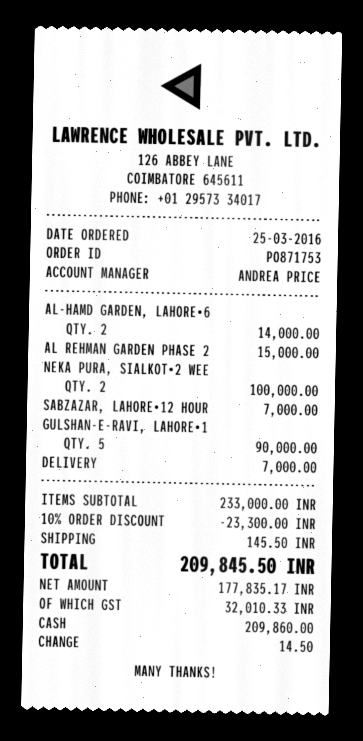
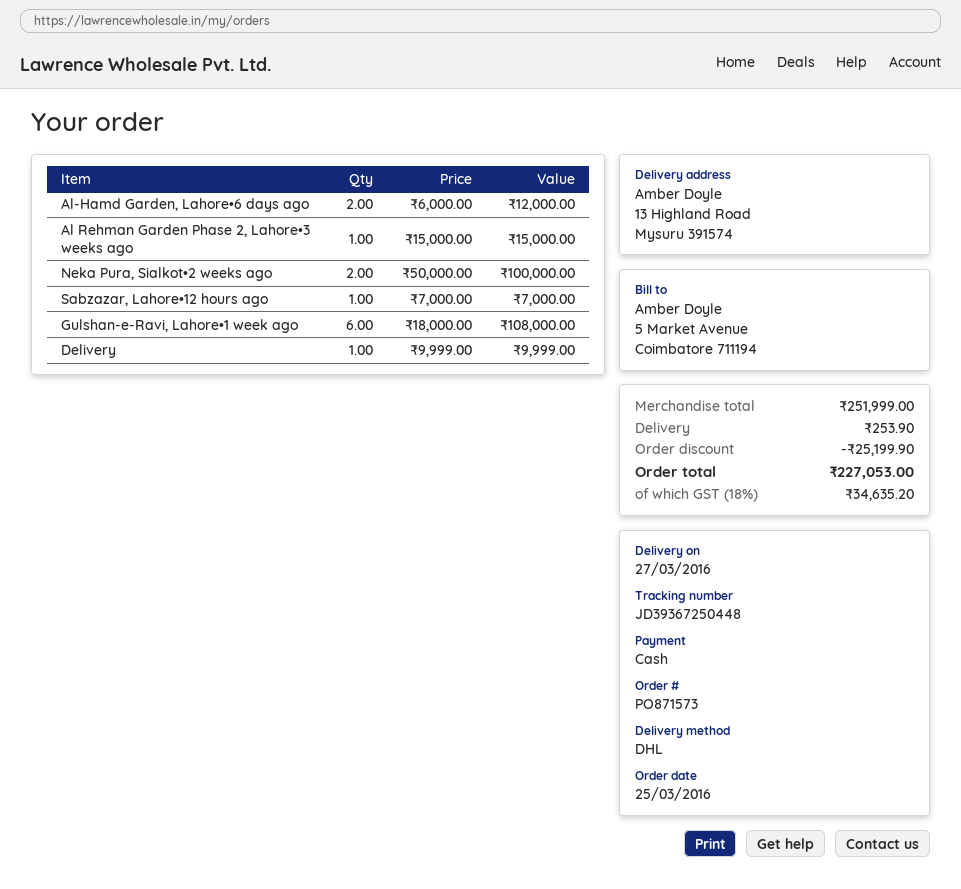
order number: PO871753 -> PO871573
AL-HAMD GARDEN, LAHORE•6: 2 for 14000.00 -> 2 for 12000.00
GULSHAN-E-RAVI, LAHORE•1: 5 for 90000.00 -> 6 for 108000.00
DELIVERY: 1 for 7000.00 -> 1 for 9999.00
subtotal: 233000.00 -> 251999.00
discount: 23300.00 -> 25199.90
shipping: 145.50 -> 253.90
tax: 32010.33 -> 34635.20
total: 209845.50 -> 227053.00

